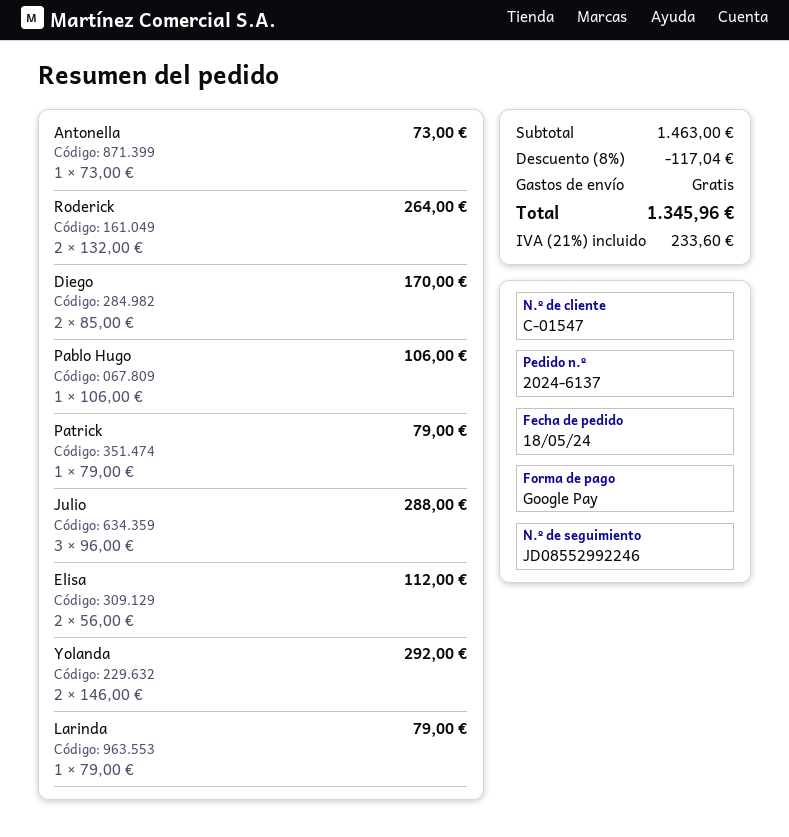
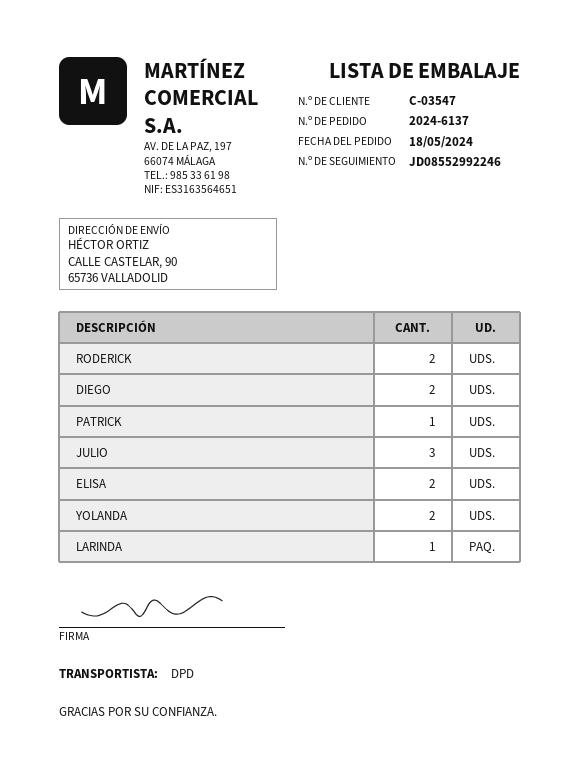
customer number: C-01547 -> C-03547
Antonella: 1 -> none
Pablo Hugo: 1 -> none

